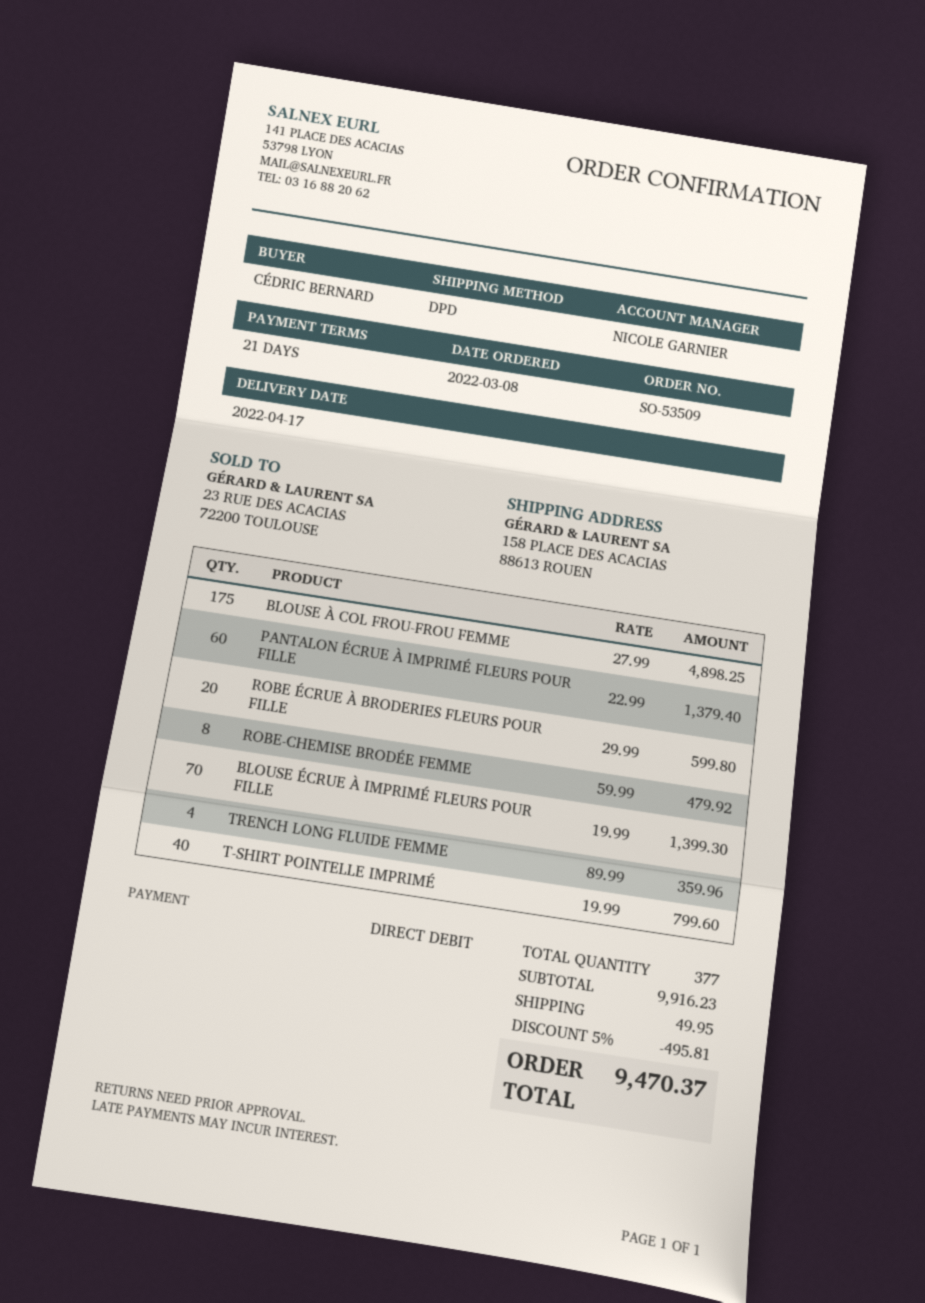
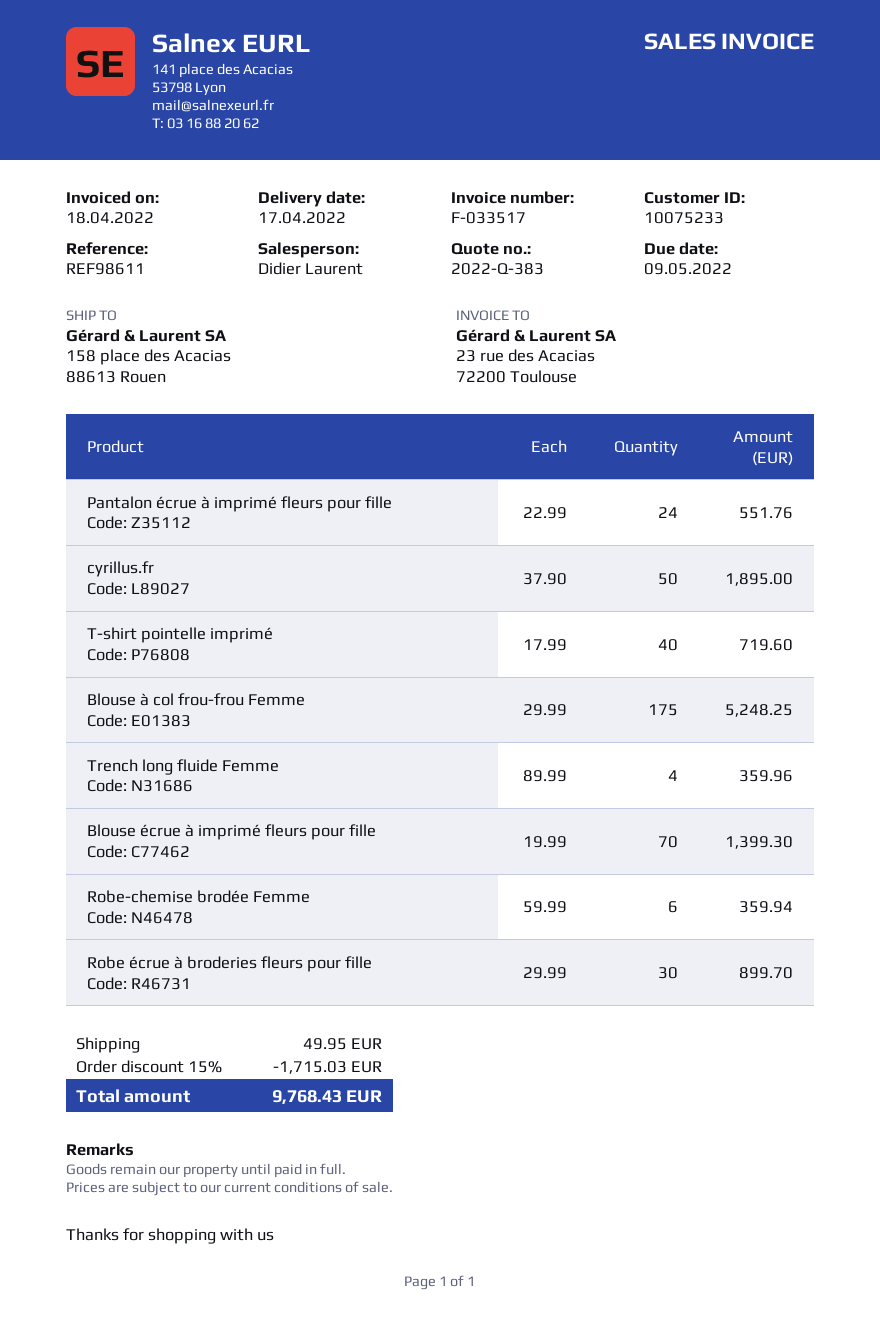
sales rep: NICOLE GARNIER -> Didier Laurent
BLOUSE À COL FROU-FROU FEMME: 175 x 27.99 = 4898.25 -> 175 x 29.99 = 5248.25
PANTALON ÉCRUE À IMPRIMÉ FLEURS POUR FILLE: 60 x 22.99 = 1379.40 -> 24 x 22.99 = 551.76
ROBE ÉCRUE À BRODERIES FLEURS POUR FILLE: 20 x 29.99 = 599.80 -> 30 x 29.99 = 899.70
ROBE-CHEMISE BRODÉE FEMME: 8 x 59.99 = 479.92 -> 6 x 59.99 = 359.94
T-SHIRT POINTELLE IMPRIMÉ: 40 x 19.99 = 799.60 -> 40 x 17.99 = 719.60
cyrillus.fr: none -> 50 x 37.90 = 1895.00
discount: 5% = 495.81 -> 15% = 1715.03
total: 9470.37 -> 9768.43

